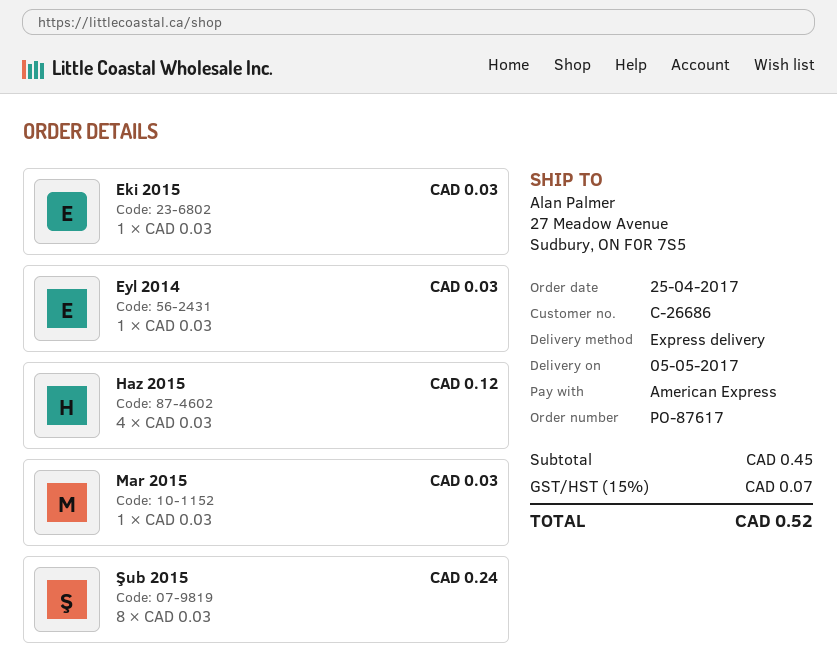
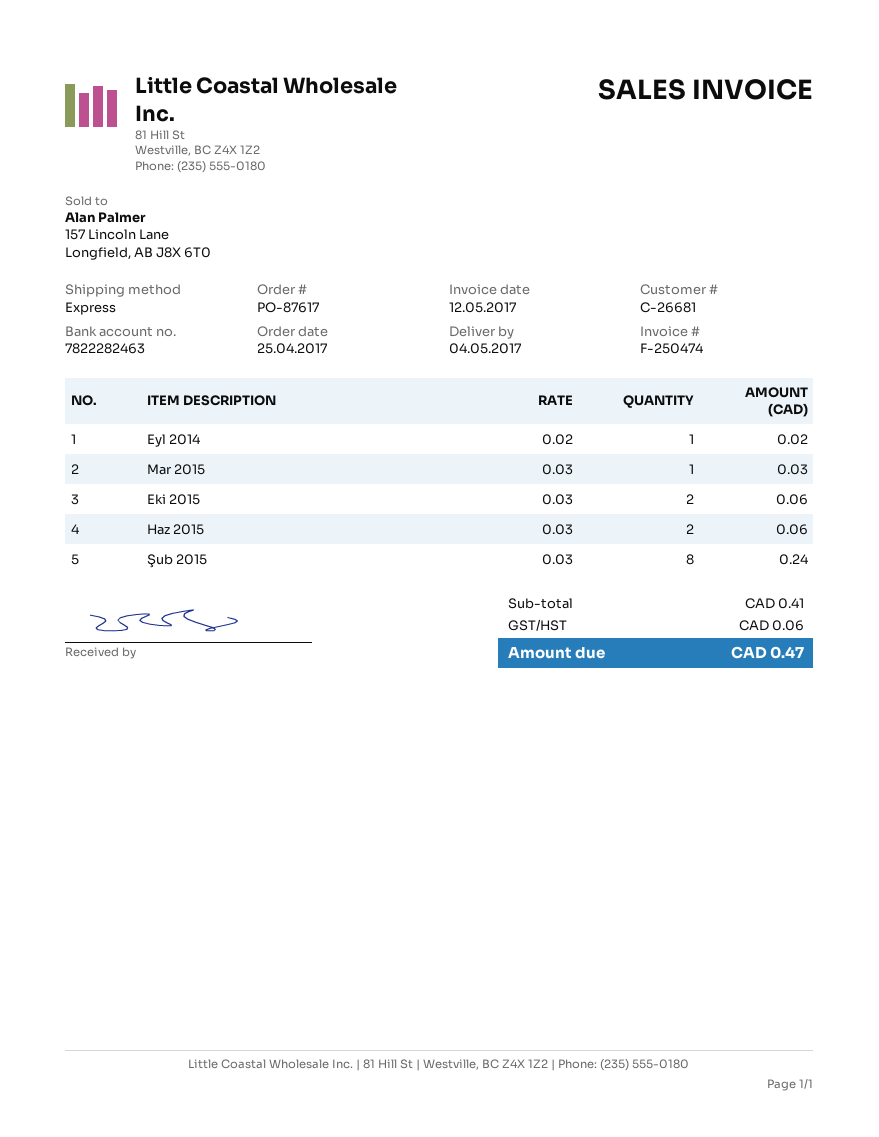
delivery date: 2017-05-05 -> 2017-05-04
customer number: C-26686 -> C-26681
Eki 2015: 1 x 0.03 = 0.03 -> 2 x 0.03 = 0.06
Eyl 2014: 1 x 0.03 = 0.03 -> 1 x 0.02 = 0.02
Haz 2015: 4 x 0.03 = 0.12 -> 2 x 0.03 = 0.06
subtotal: 0.45 -> 0.41
tax: 0.07 -> 0.06
total: 0.52 -> 0.47

